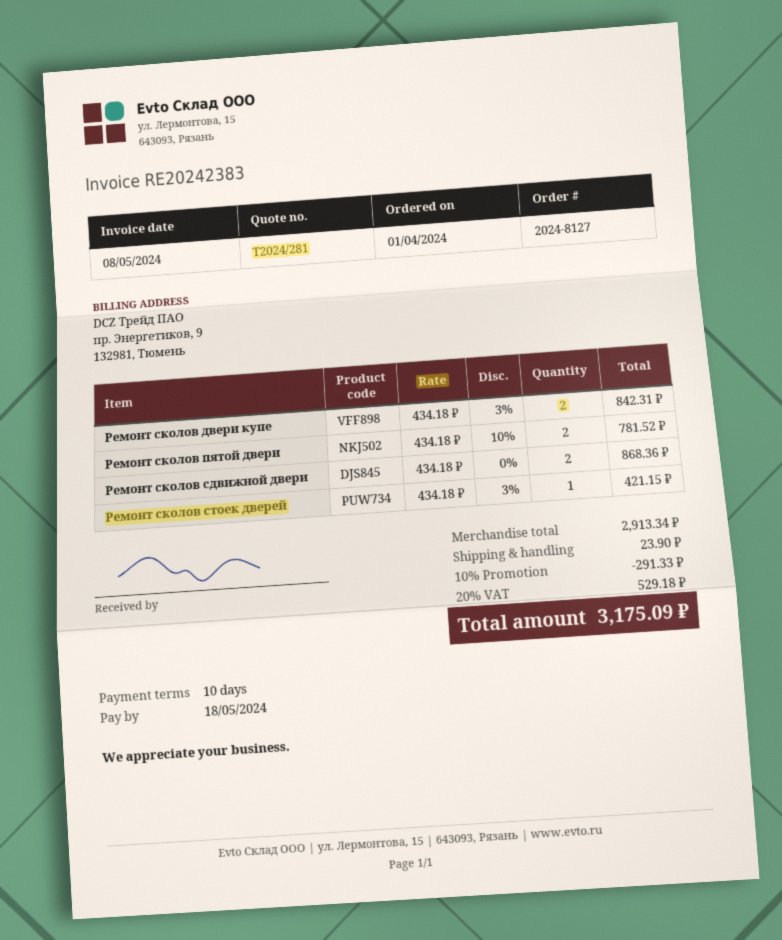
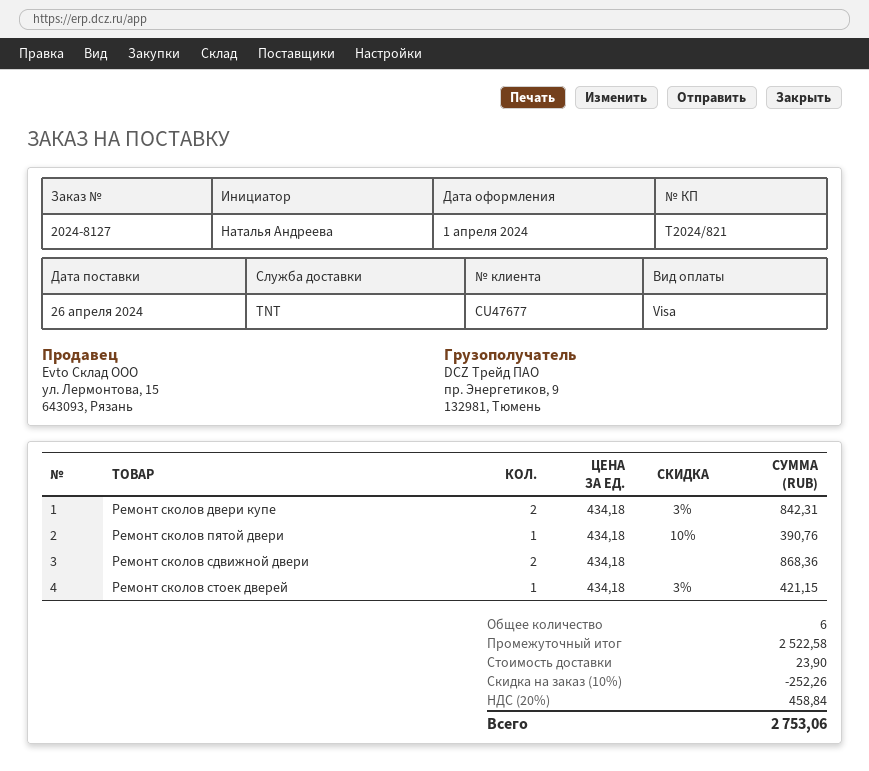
quote number: T2024/281 -> T2024/821
Ремонт сколов пятой двери: 2 x 434.18 - 10% = 781.52 -> 1 x 434.18 - 10% = 390.76
subtotal: 2913.34 -> 2522.58
discount: 10% = 291.33 -> 10% = 252.26
tax: 20% = 529.18 -> 20% = 458.84
total: 3175.09 -> 2753.06

